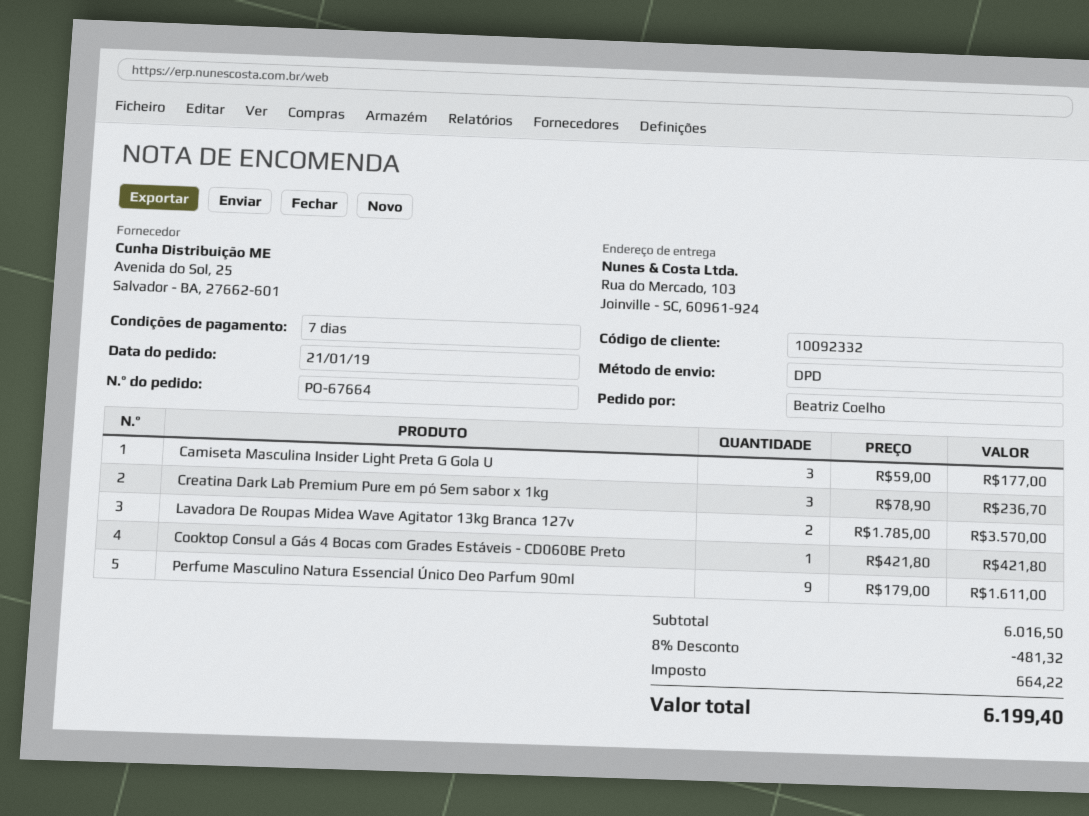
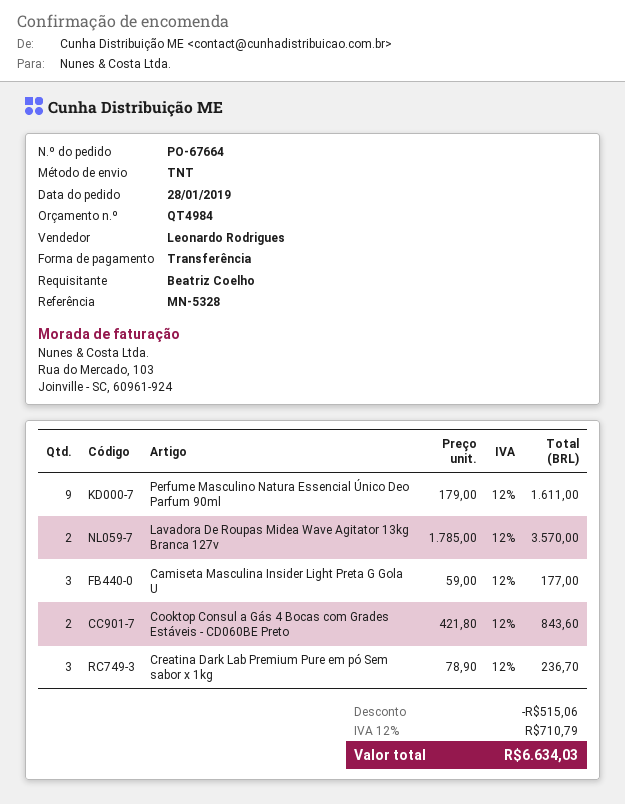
order date: 2019-01-21 -> 2019-01-28
shipping method: DPD -> TNT
Cooktop Consul a Gás 4 Bocas com Grades Estáveis - CD060BE Preto: 1 x 421.80 = 421.80 -> 2 x 421.80 = 843.60
discount: 481.32 -> 515.06
tax: 664.22 -> 710.79
total: 6199.40 -> 6634.03

